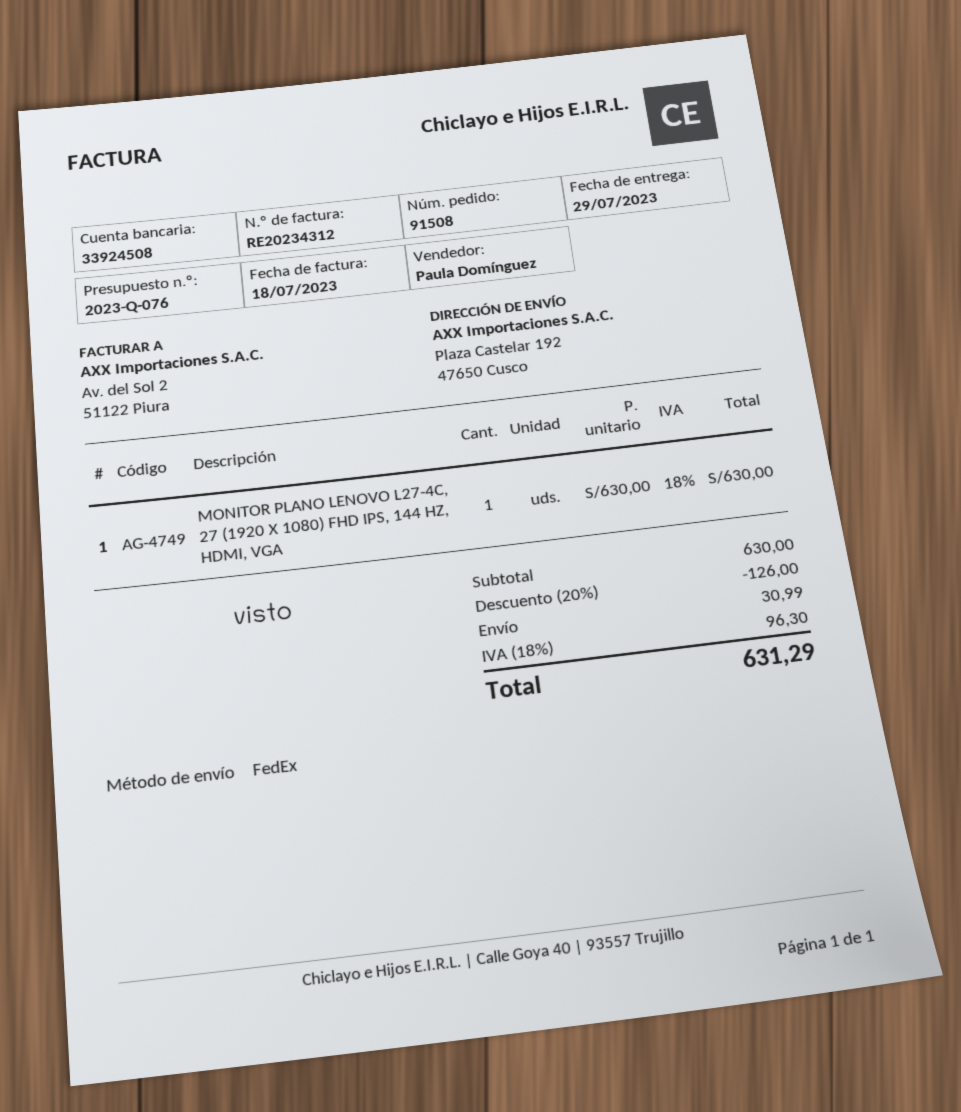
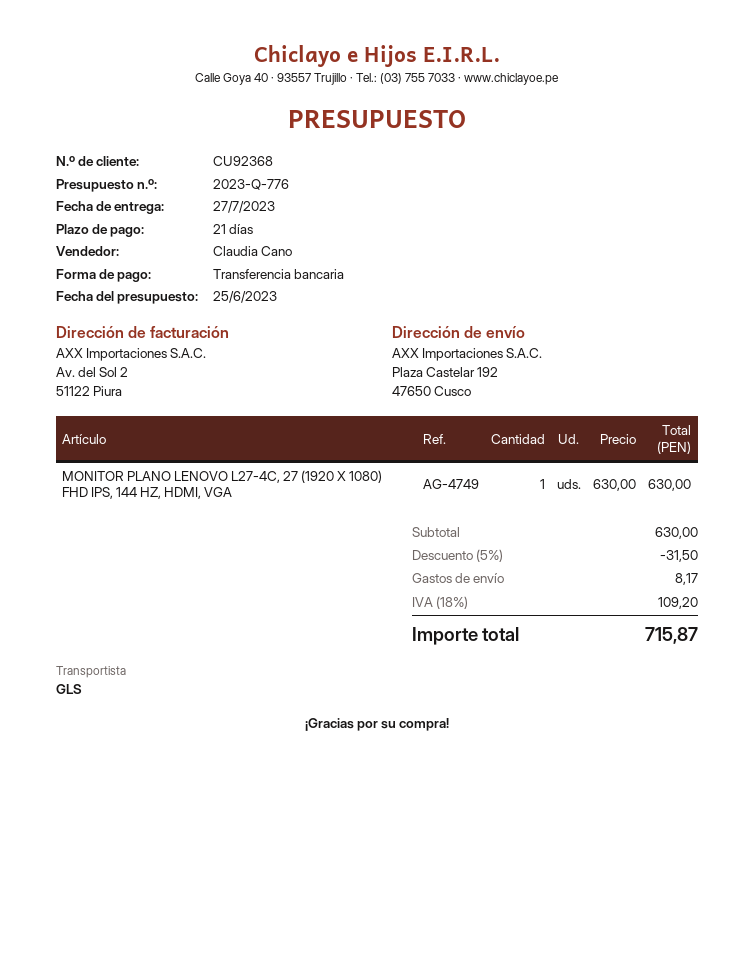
quote number: 2023-Q-076 -> 2023-Q-776
delivery date: 2023-07-29 -> 2023-07-27
sales rep: Paula Domínguez -> Claudia Cano
shipping method: FedEx -> GLS
discount: 20% = 126.00 -> 5% = 31.50
shipping: 30.99 -> 8.17
tax: 18% = 96.30 -> 18% = 109.20
total: 631.29 -> 715.87

